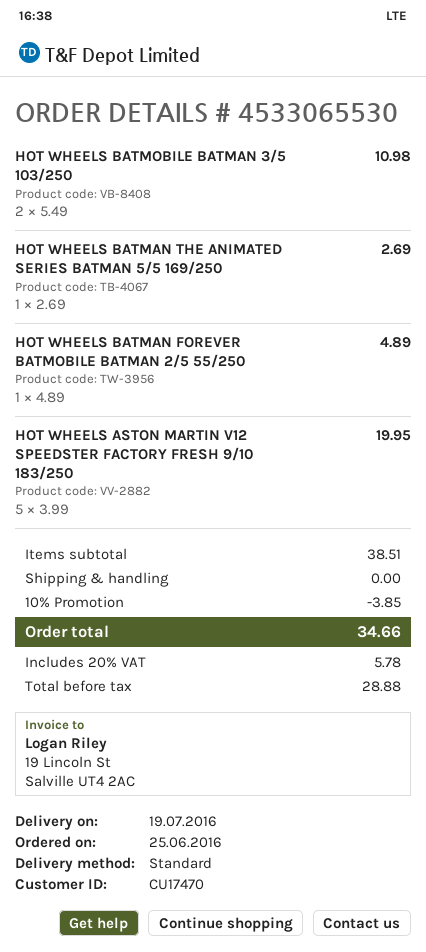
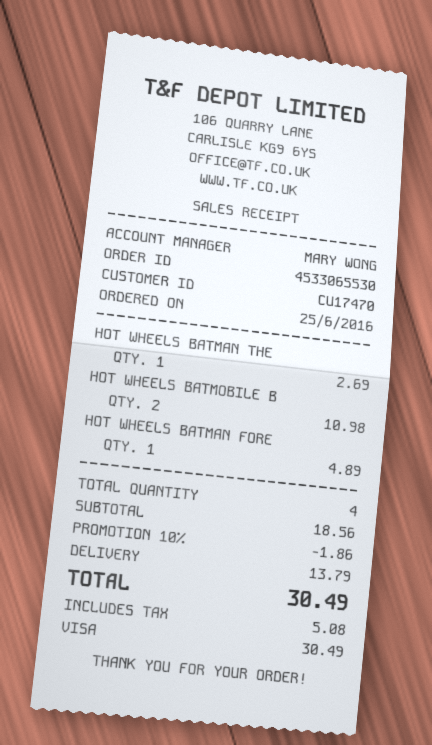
HOT WHEELS ASTON MARTIN V12 SPEEDSTER FACTORY FRESH 9/10 183/250: 5 for 19.95 -> none
subtotal: 38.51 -> 18.56
discount: 10% = 3.85 -> 10% = 1.86
shipping: 0.00 -> 13.79
tax: 5.78 -> 5.08
total: 34.66 -> 30.49

